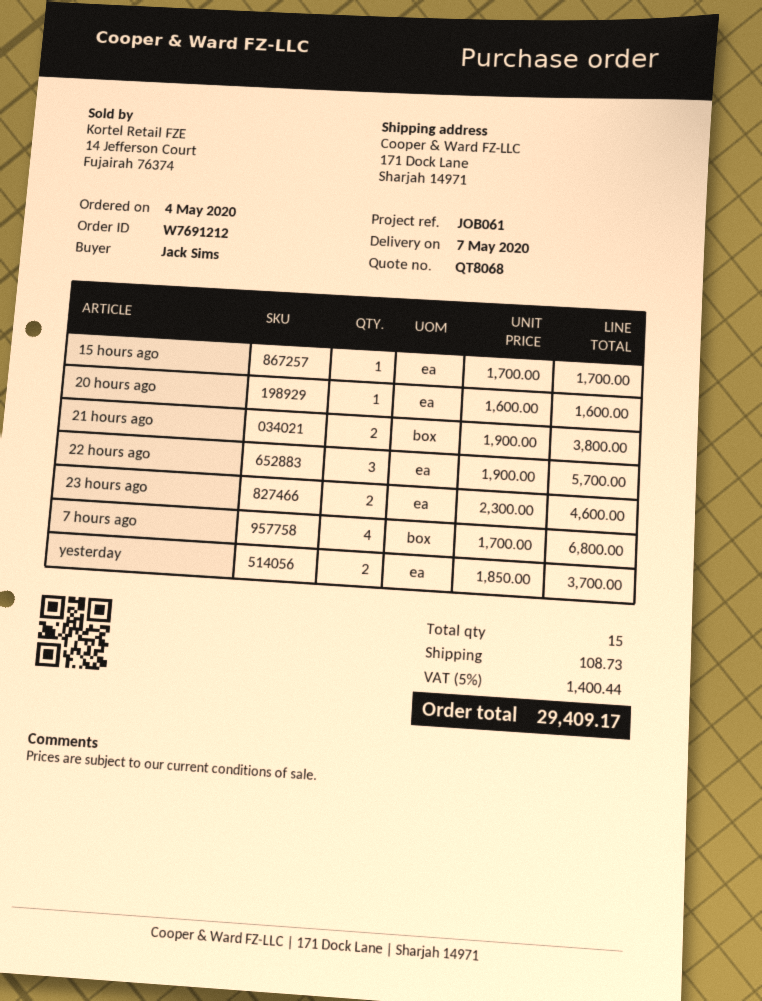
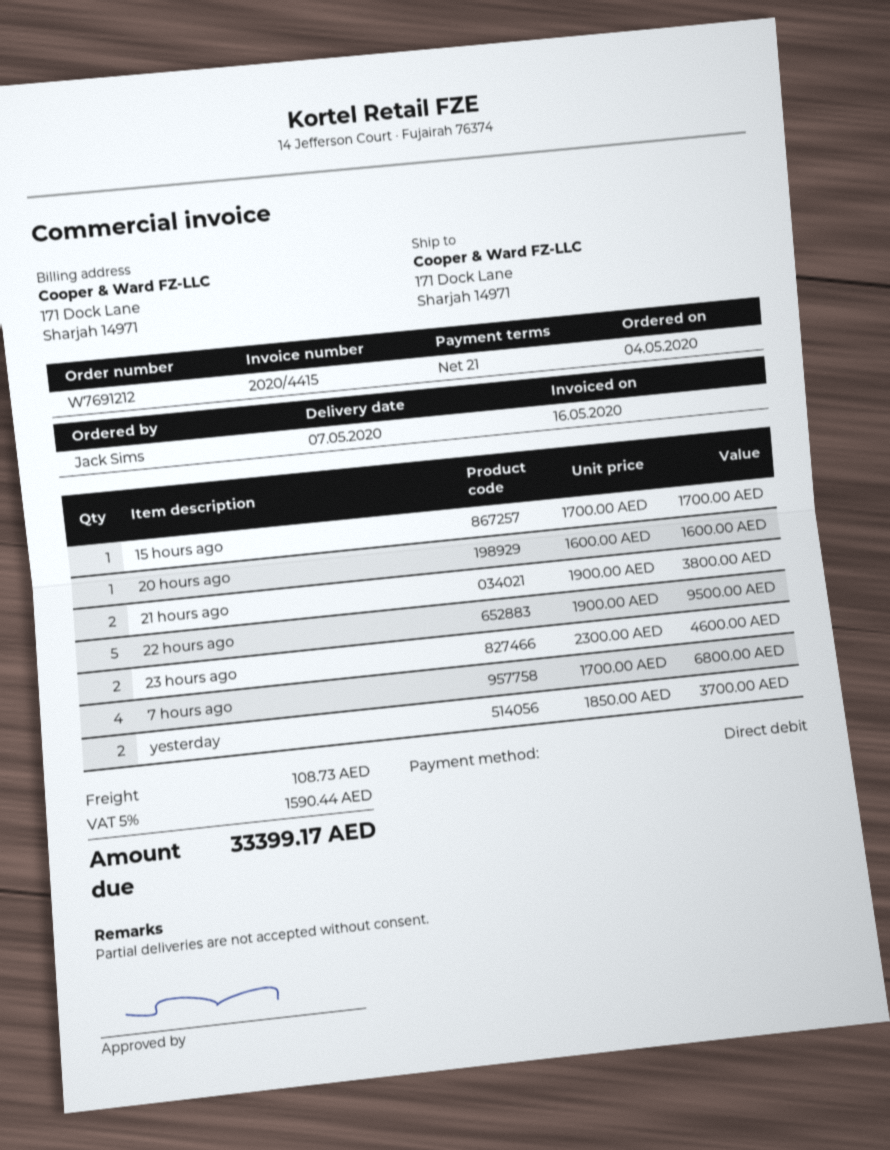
22 hours ago: 3 x 1900.00 = 5700.00 -> 5 x 1900.00 = 9500.00
tax: 5% = 1400.44 -> 5% = 1590.44
total: 29409.17 -> 33399.17

